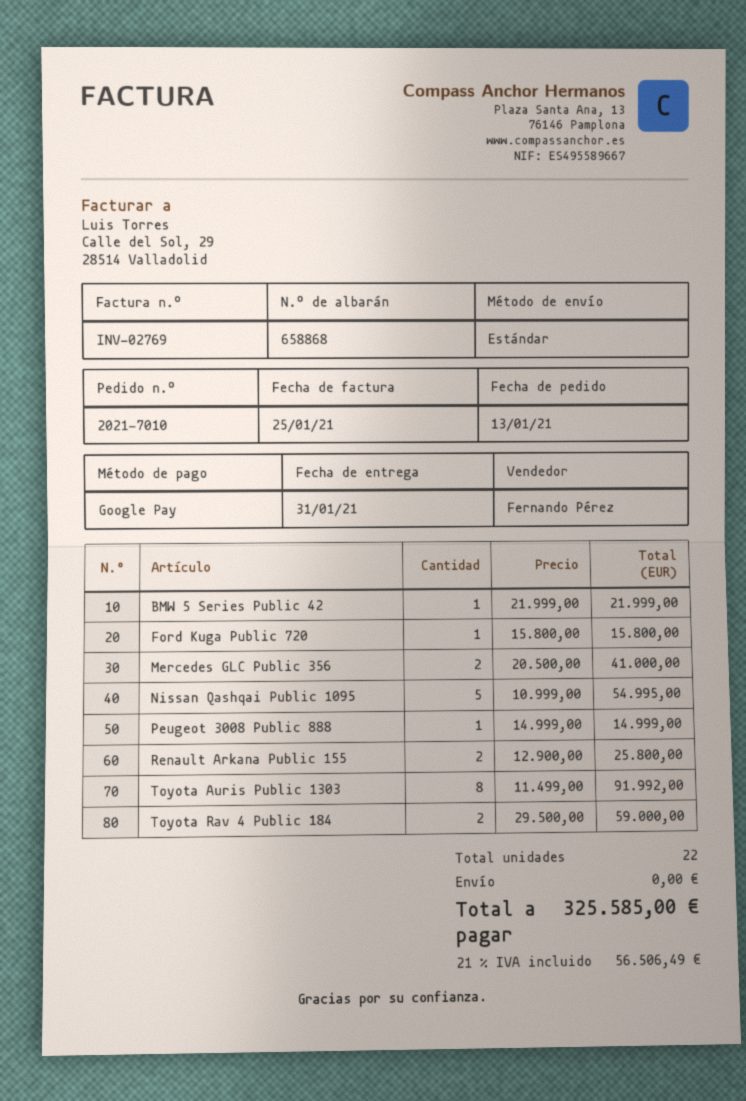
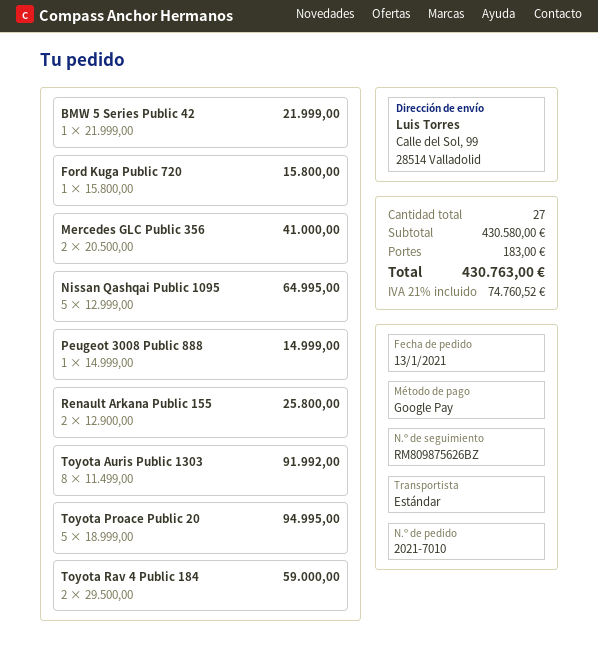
Nissan Qashqai Public 1095: 5 x 10999.00 = 54995.00 -> 5 x 12999.00 = 64995.00
Toyota Proace Public 20: none -> 5 x 18999.00 = 94995.00
total quantity: 22 -> 27
shipping: 0.00 -> 183.00
tax: 21% = 56506.49 -> 21% = 74760.52
total: 325585.00 -> 430763.00

